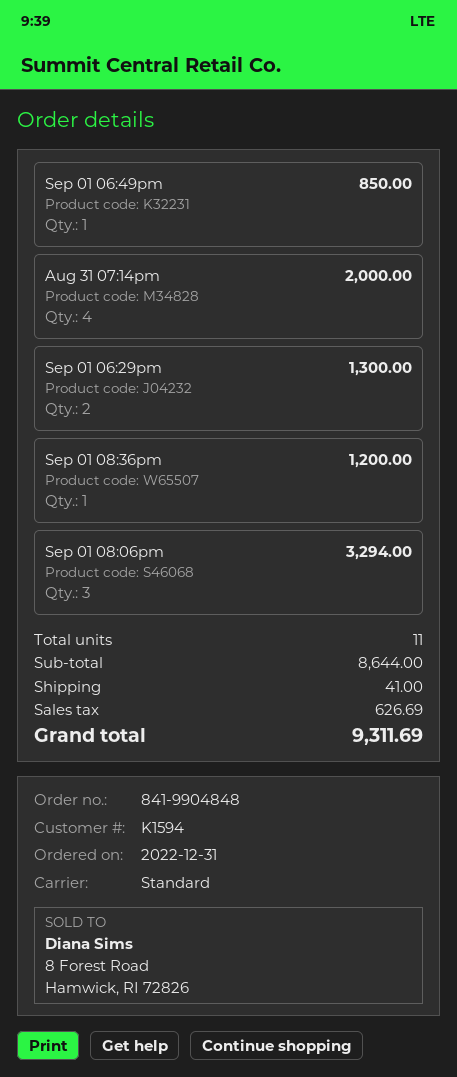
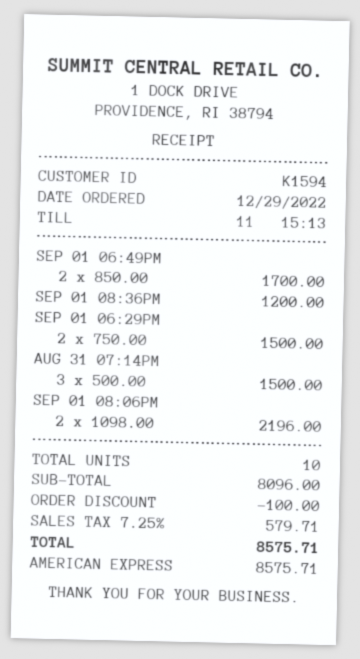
order date: 2022-12-31 -> 2022-12-29
Sep 01 06:49pm: 1 for 850.00 -> 2 for 1700.00
Aug 31 07:14pm: 4 for 2000.00 -> 3 for 1500.00
Sep 01 06:29pm: 2 for 1300.00 -> 2 for 1500.00
Sep 01 08:06pm: 3 for 3294.00 -> 2 for 2196.00
total quantity: 11 -> 10
subtotal: 8644.00 -> 8096.00
discount: none -> 100.00
shipping: 41.00 -> none
tax: 626.69 -> 579.71
total: 9311.69 -> 8575.71

